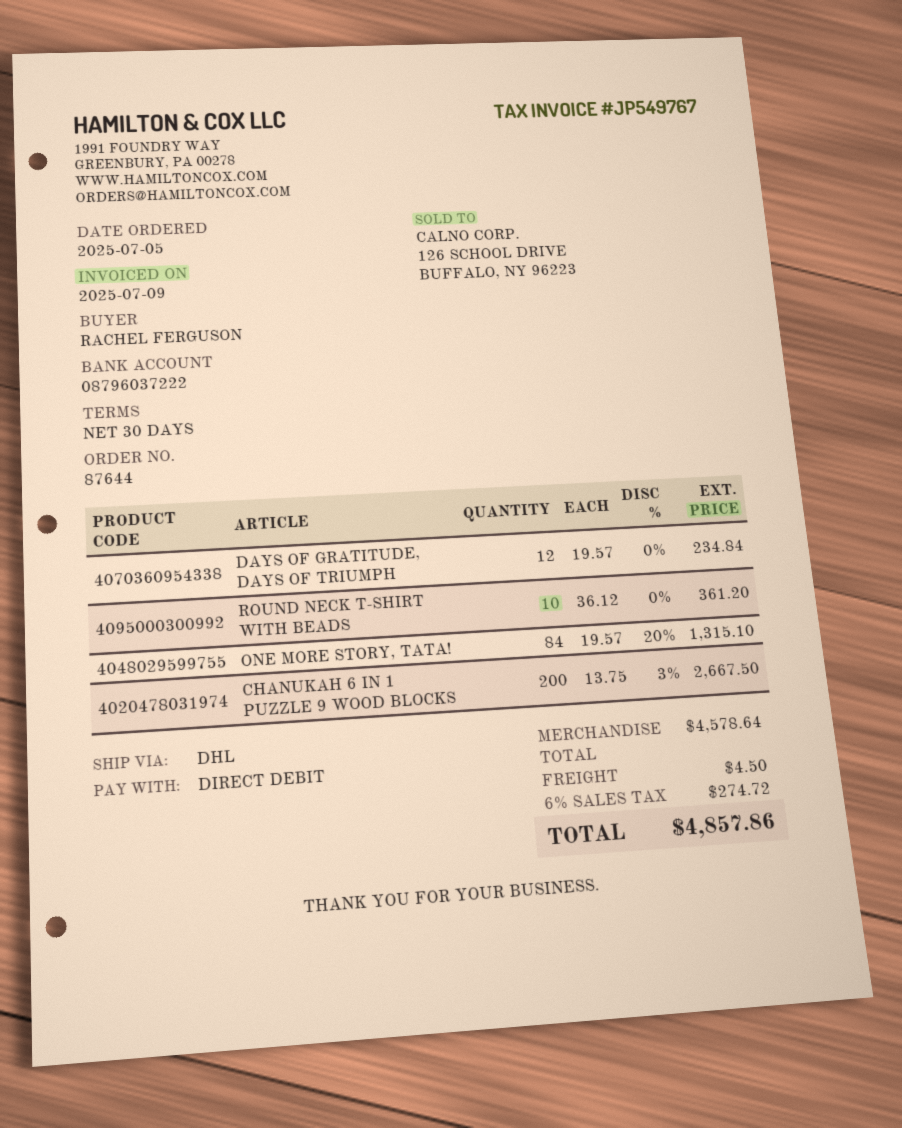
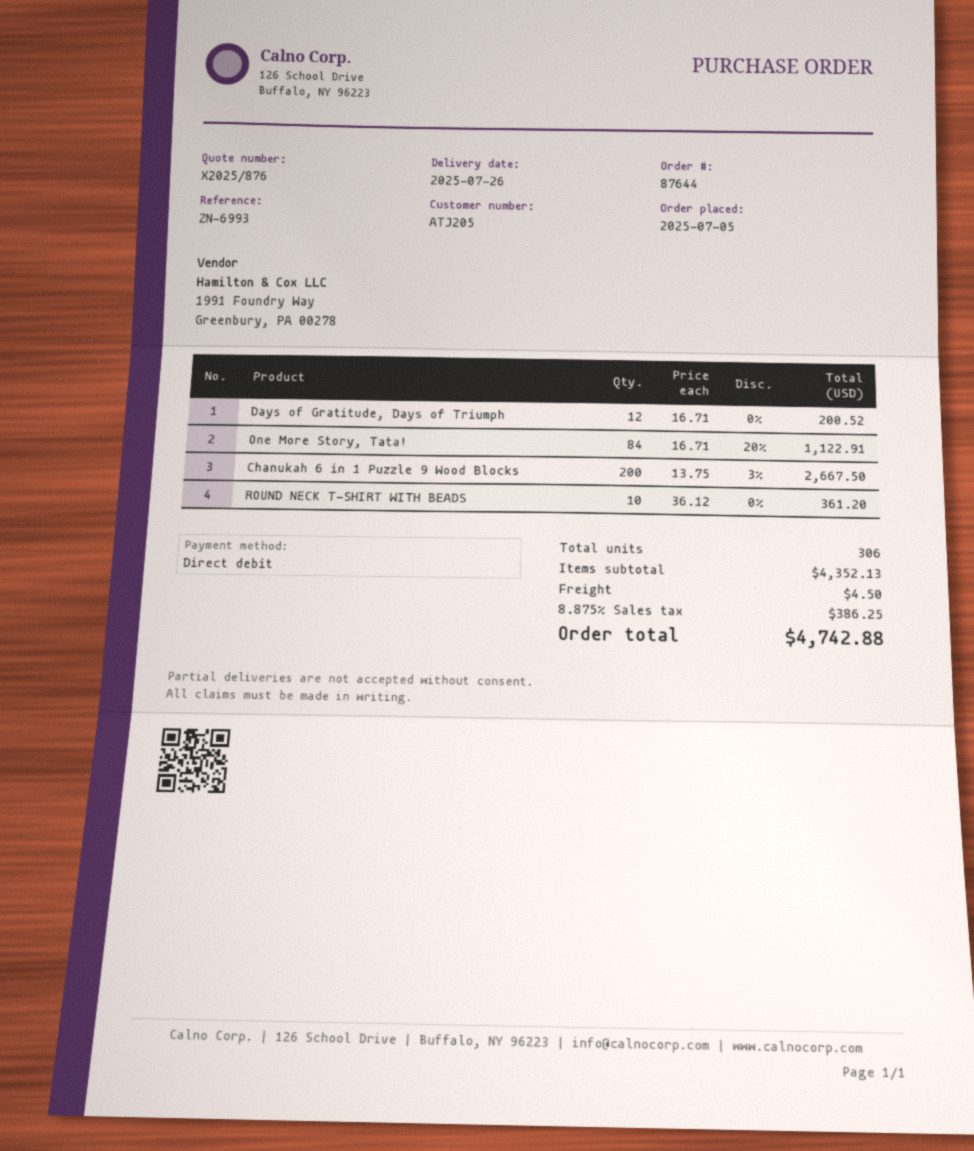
DAYS OF GRATITUDE, DAYS OF TRIUMPH: 12 x 19.57 = 234.84 -> 12 x 16.71 = 200.52
ONE MORE STORY, TATA!: 84 x 19.57 - 20% = 1315.10 -> 84 x 16.71 - 20% = 1122.91
subtotal: 4578.64 -> 4352.13
tax: 6% = 274.72 -> 8.875% = 386.25
total: 4857.86 -> 4742.88

